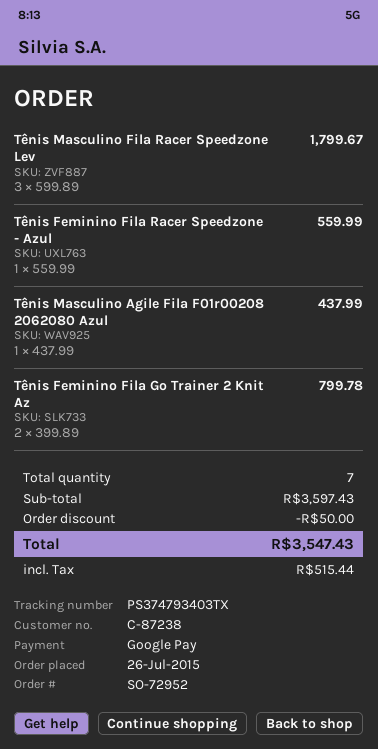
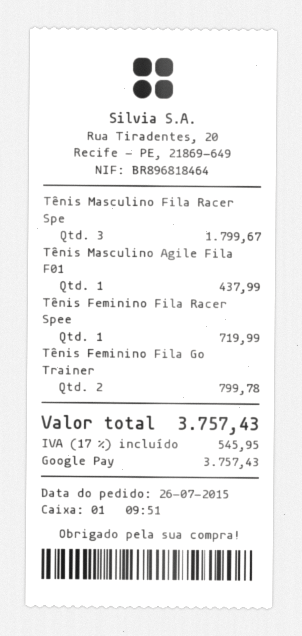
Tênis Feminino Fila Racer Speedzone - Azul: 1 for 559.99 -> 1 for 719.99
discount: 50.00 -> none
tax: 515.44 -> 545.95
total: 3547.43 -> 3757.43

